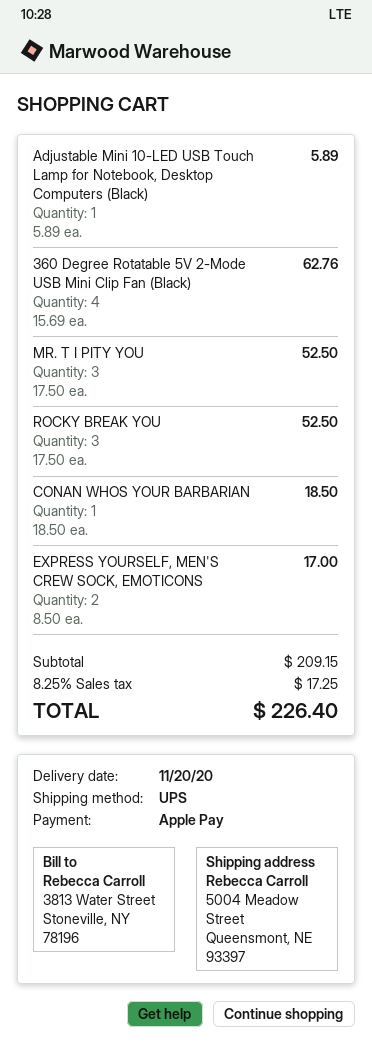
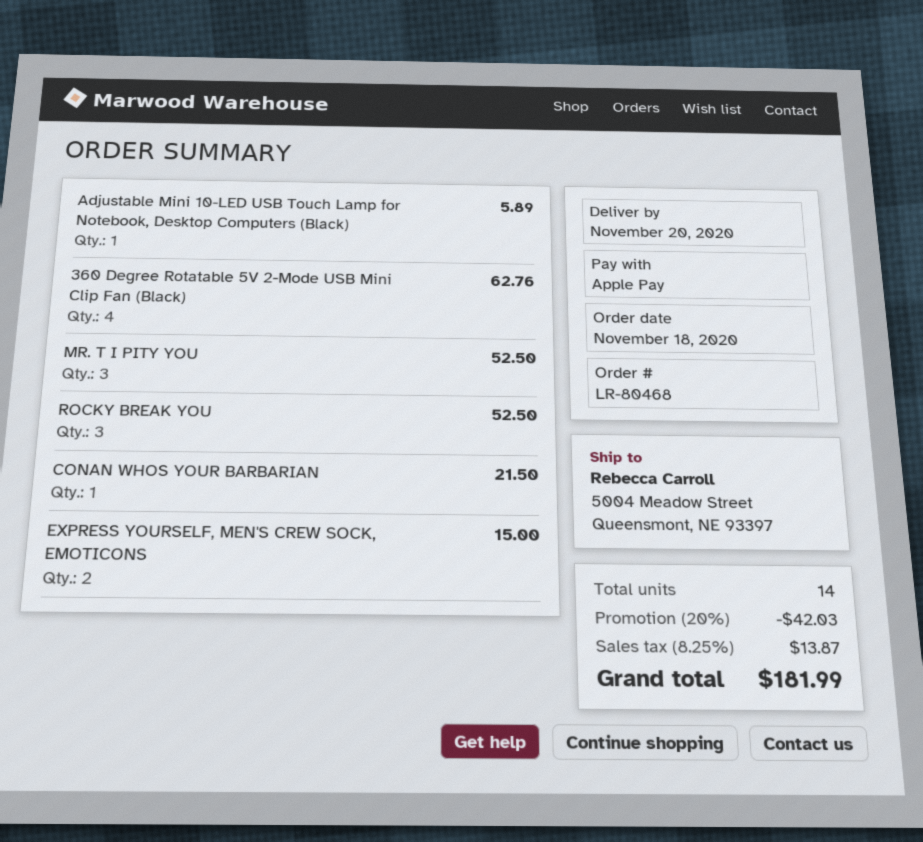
CONAN WHOS YOUR BARBARIAN: 1 for 18.50 -> 1 for 21.50
EXPRESS YOURSELF, MEN'S CREW SOCK, EMOTICONS: 2 for 17.00 -> 2 for 15.00
discount: none -> 20% = 42.03
tax: 8.25% = 17.25 -> 8.25% = 13.87
total: 226.40 -> 181.99

